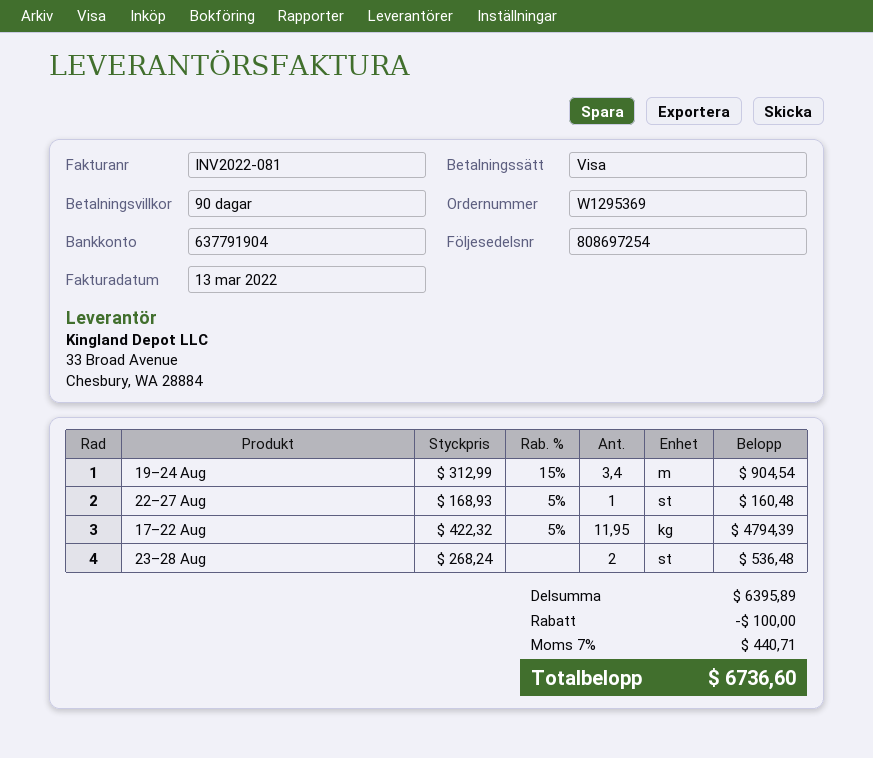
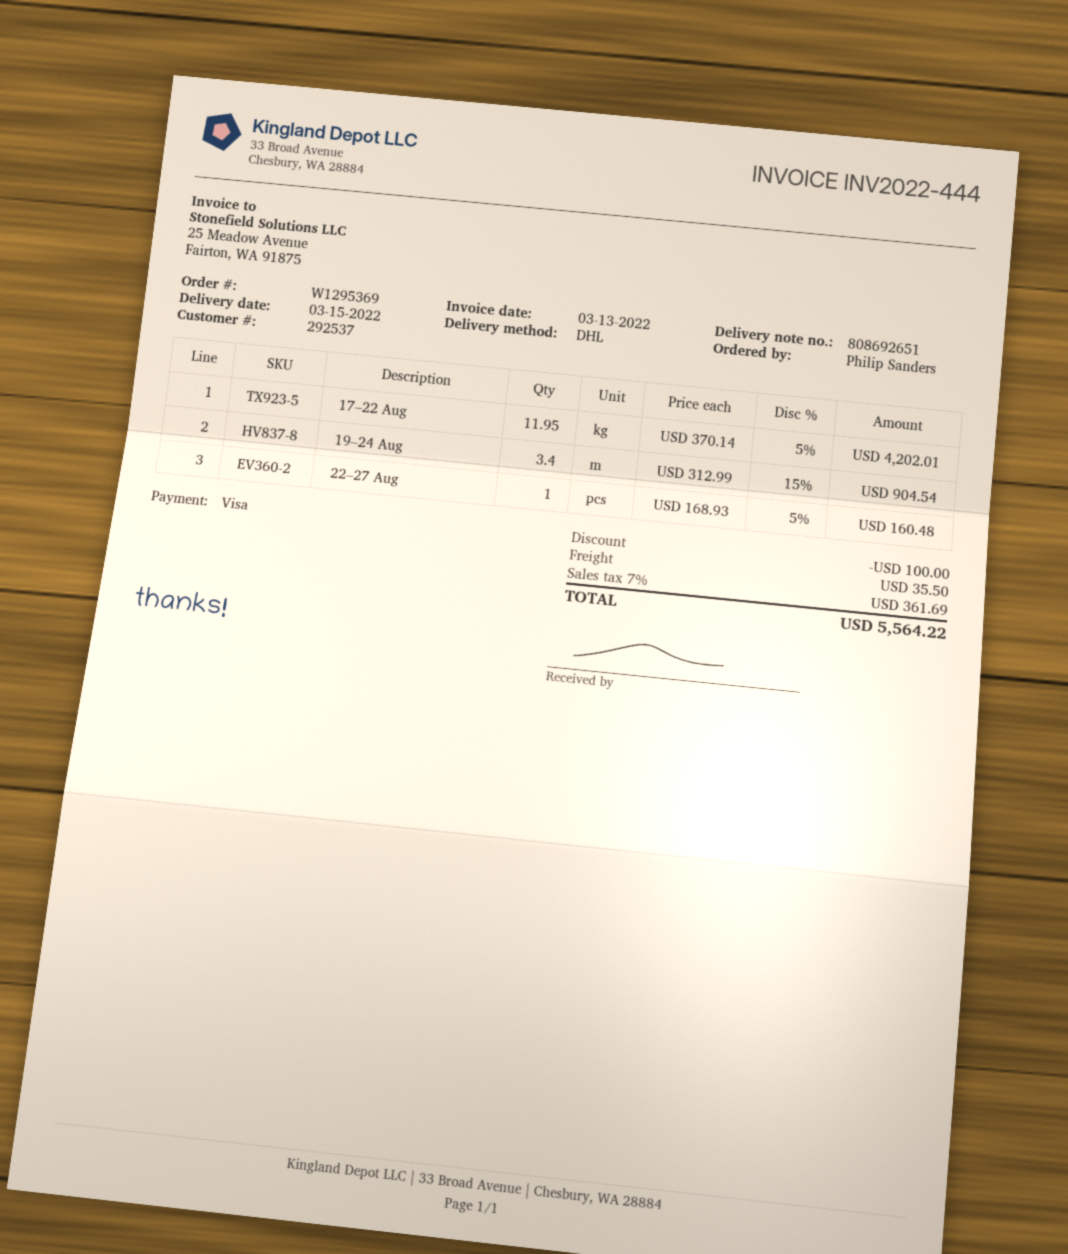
delivery note number: 808697254 -> 808692651
invoice number: INV2022-081 -> INV2022-444
17–22 Aug: 11.95 x 422.32 - 5% = 4794.39 -> 11.95 x 370.14 - 5% = 4202.01
23–28 Aug: 2 x 268.24 = 536.48 -> none
shipping: none -> 35.50
tax: 7% = 440.71 -> 7% = 361.69
total: 6736.60 -> 5564.22

